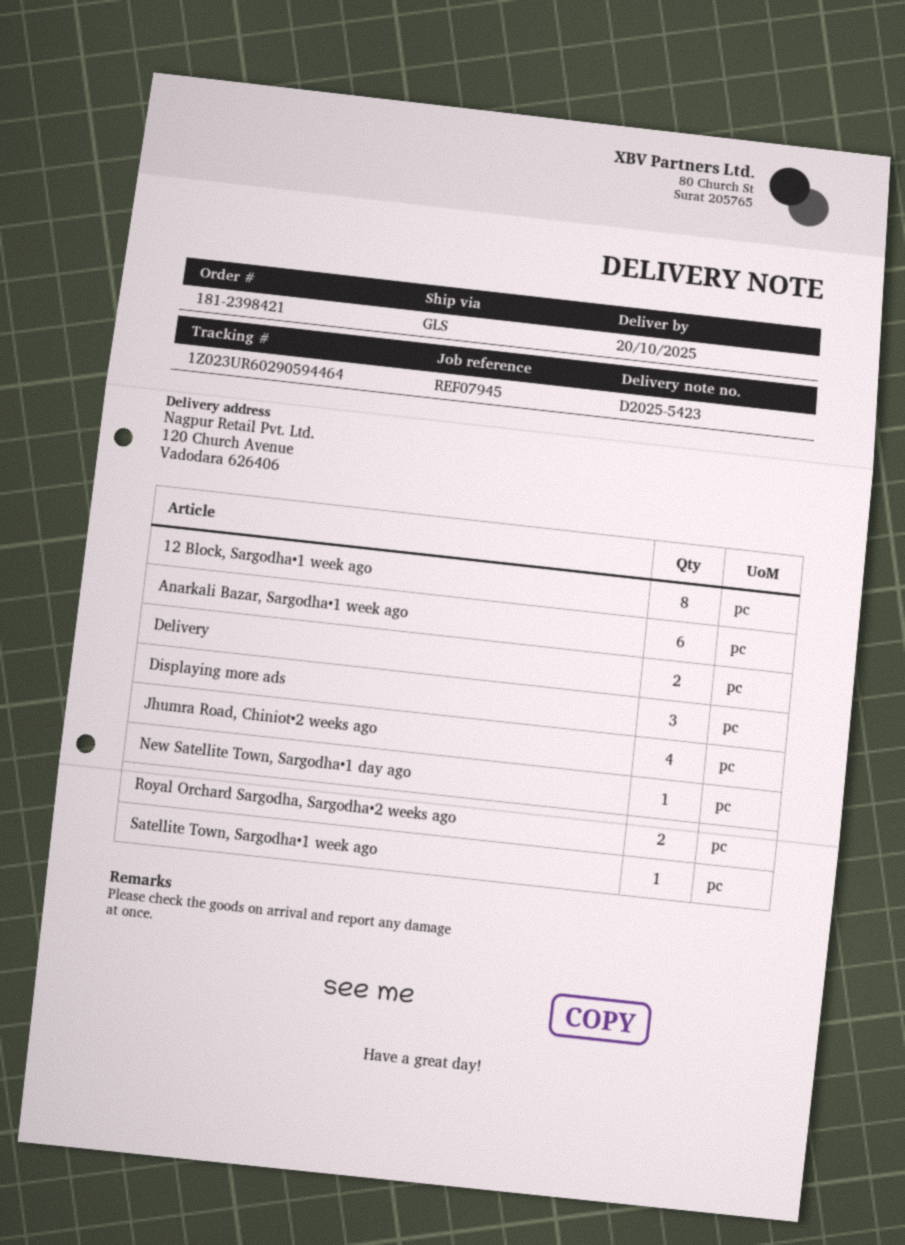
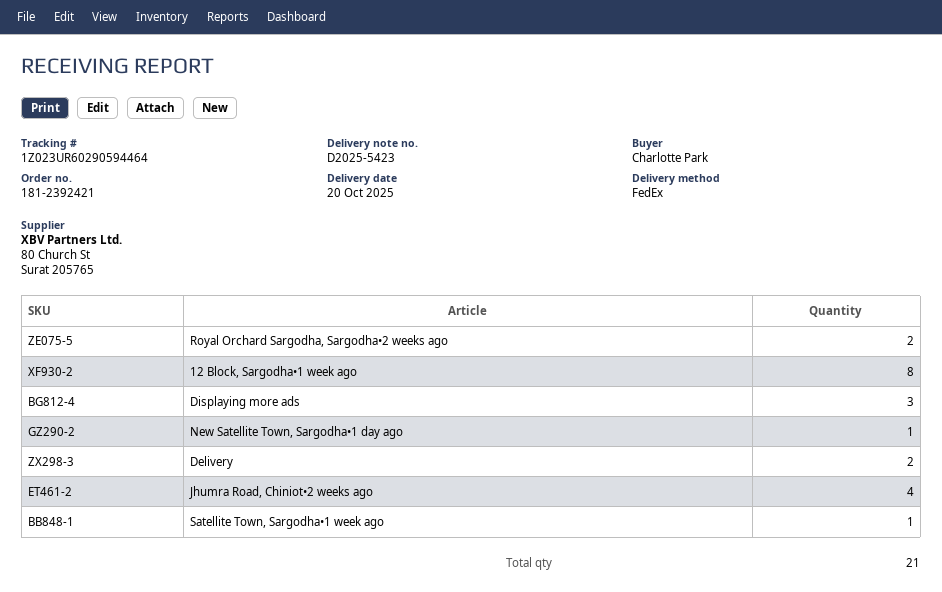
order number: 181-2398421 -> 181-2392421
shipping method: GLS -> FedEx
Anarkali Bazar, Sargodha•1 week ago: 6 -> none

